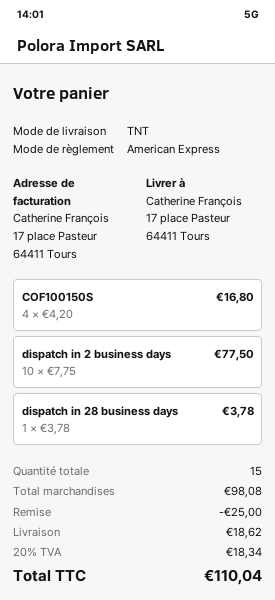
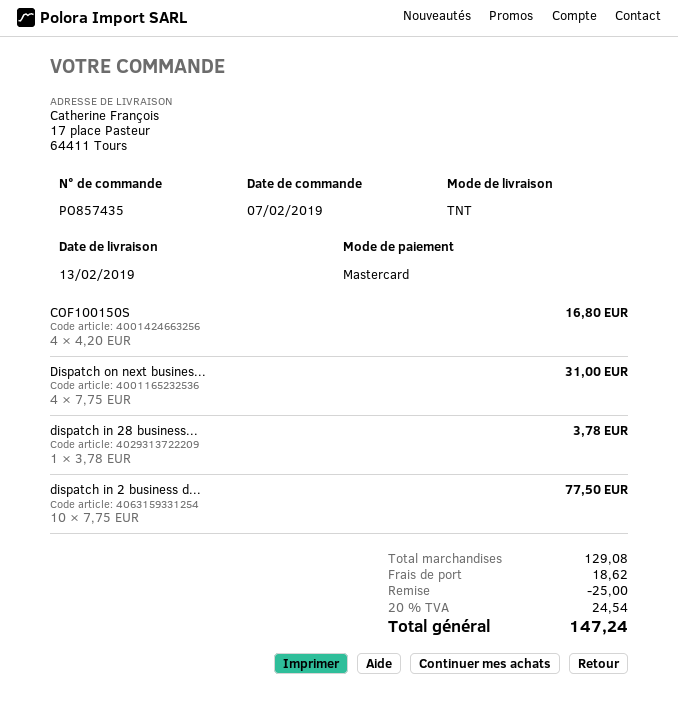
payment method: American Express -> Mastercard
Dispatch on next busines...: none -> 4 x 7.75 = 31.00
subtotal: 98.08 -> 129.08
tax: 20% = 18.34 -> 20% = 24.54
total: 110.04 -> 147.24

